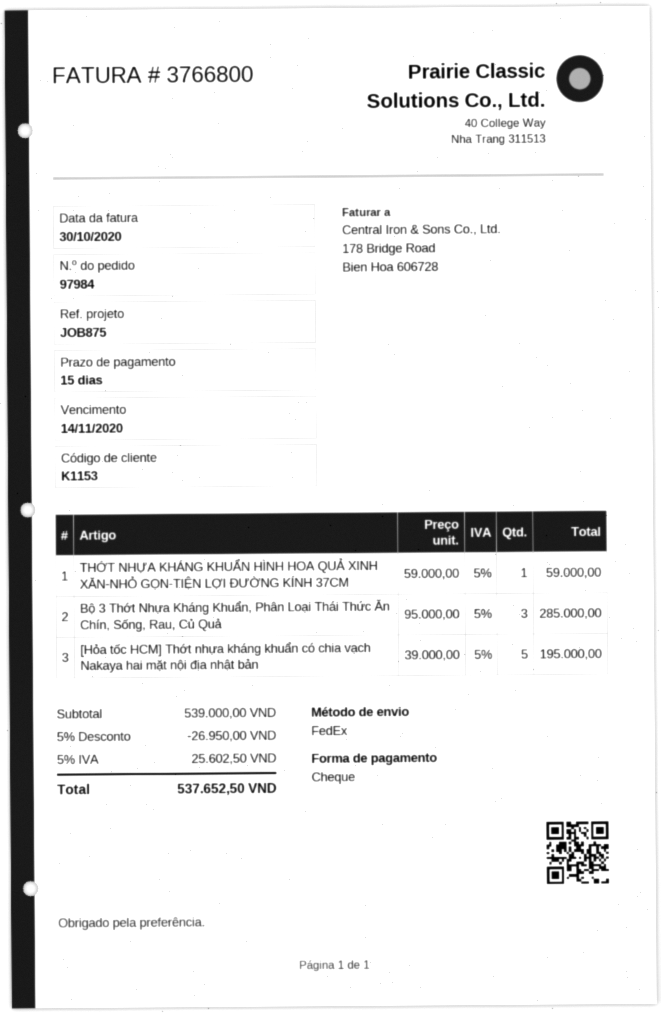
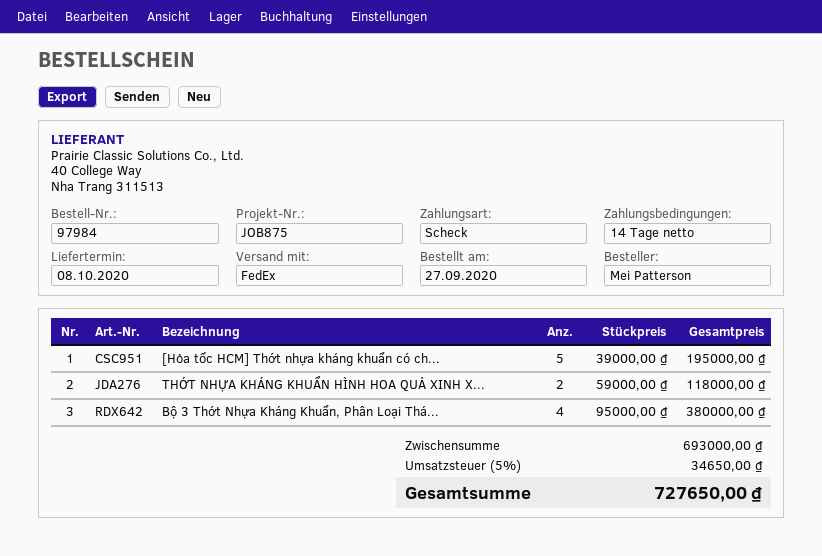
payment terms: 15 days -> 14 days
THỚT NHỰA KHÁNG KHUẨN HÌNH HOA QUẢ XINH XĂN-NHỎ GỌN-TIỆN LỢI ĐƯỜNG KÍNH 37CM: 1 x 59000.00 = 59000.00 -> 2 x 59000.00 = 118000.00
Bộ 3 Thớt Nhựa Kháng Khuẩn, Phân Loại Thái Thức Ăn Chín, Sống, Rau, Củ Quả: 3 x 95000.00 = 285000.00 -> 4 x 95000.00 = 380000.00
subtotal: 539000.00 -> 693000.00
discount: 5% = 26950.00 -> none
tax: 5% = 25602.50 -> 5% = 34650.00
total: 537652.50 -> 727650.00

